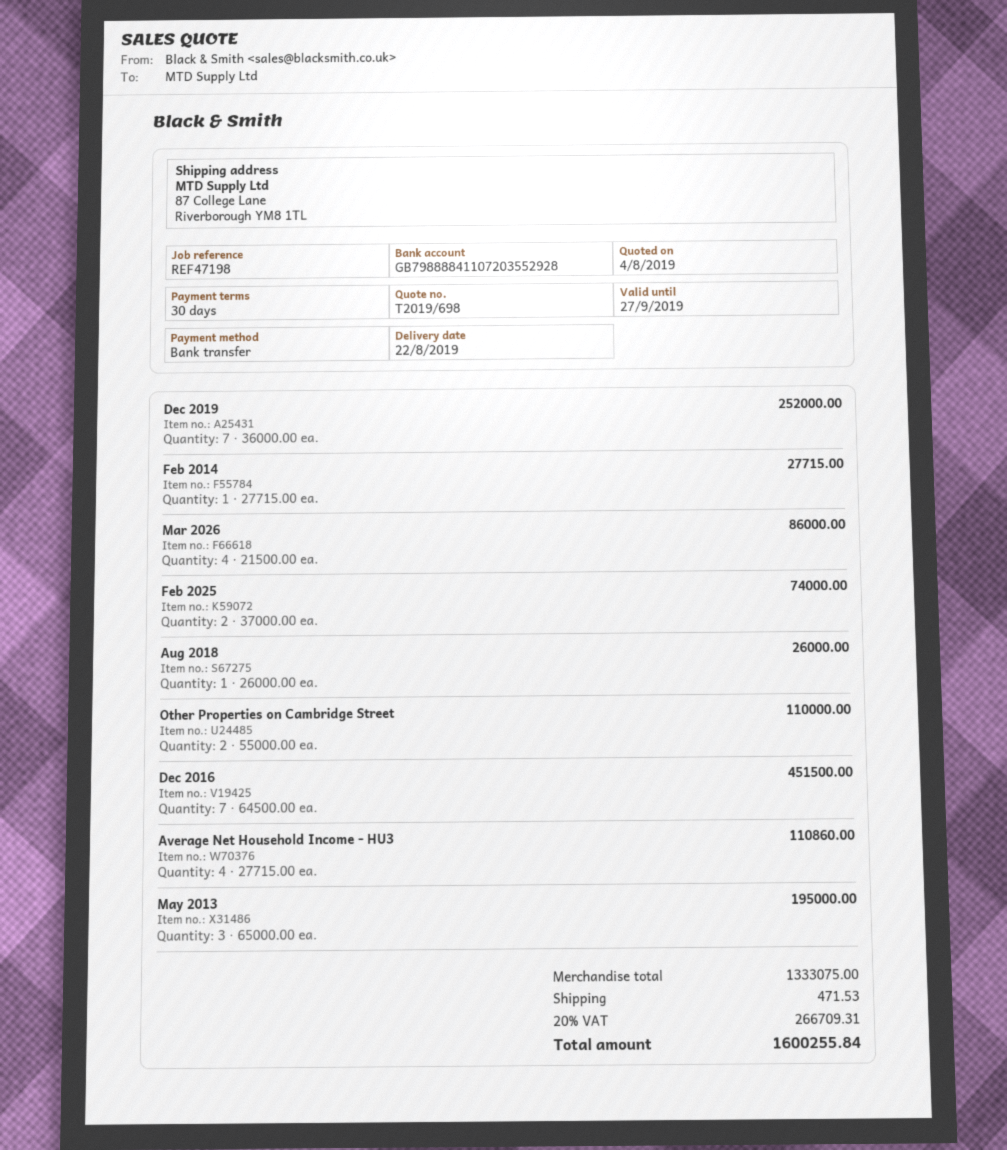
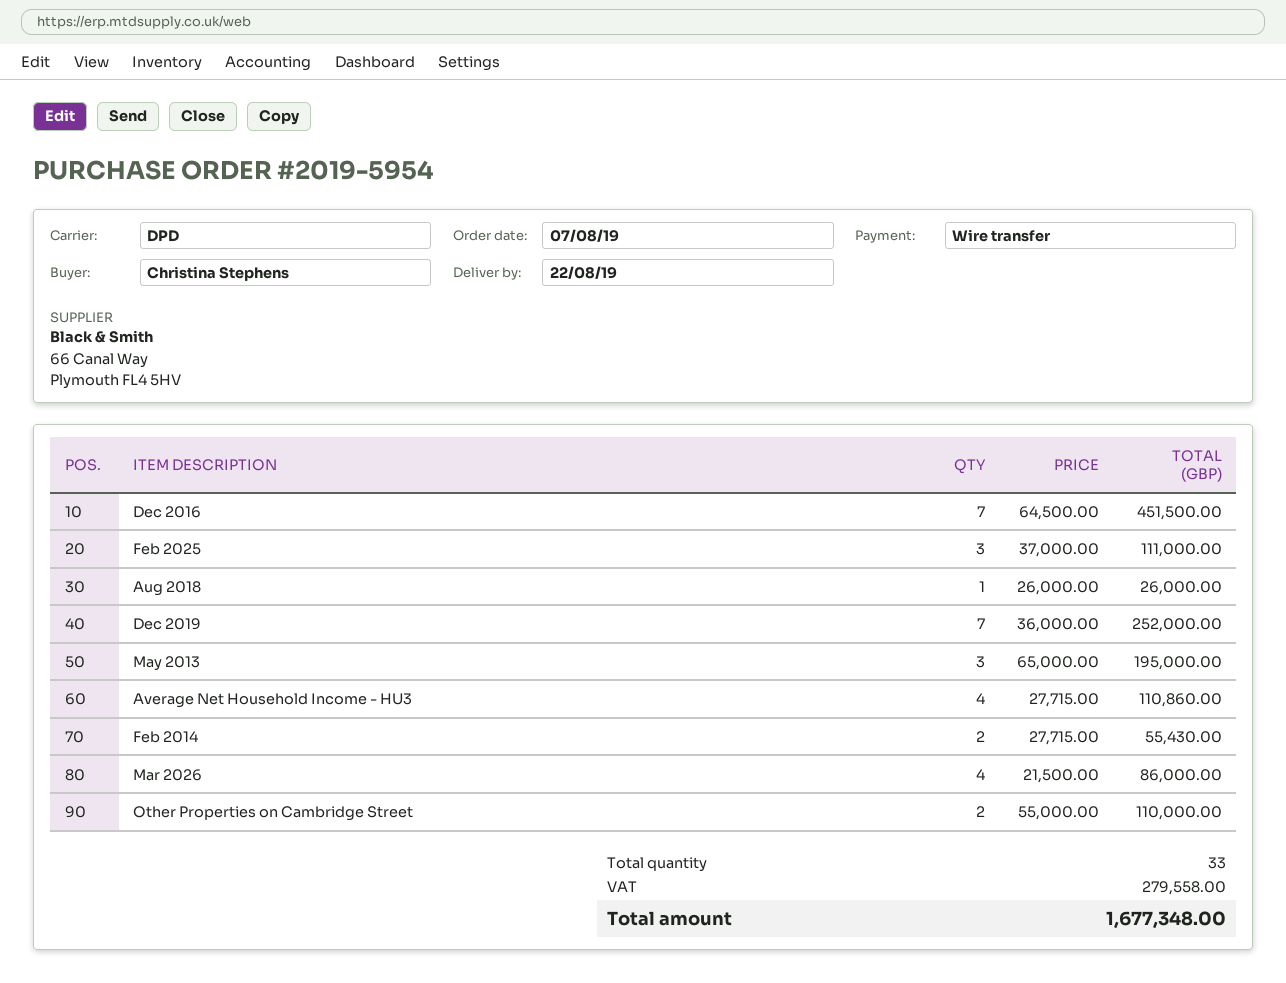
Feb 2014: 1 x 27715.00 = 27715.00 -> 2 x 27715.00 = 55430.00
Feb 2025: 2 x 37000.00 = 74000.00 -> 3 x 37000.00 = 111000.00
shipping: 471.53 -> none
tax: 266709.31 -> 279558.00
total: 1600255.84 -> 1677348.00

